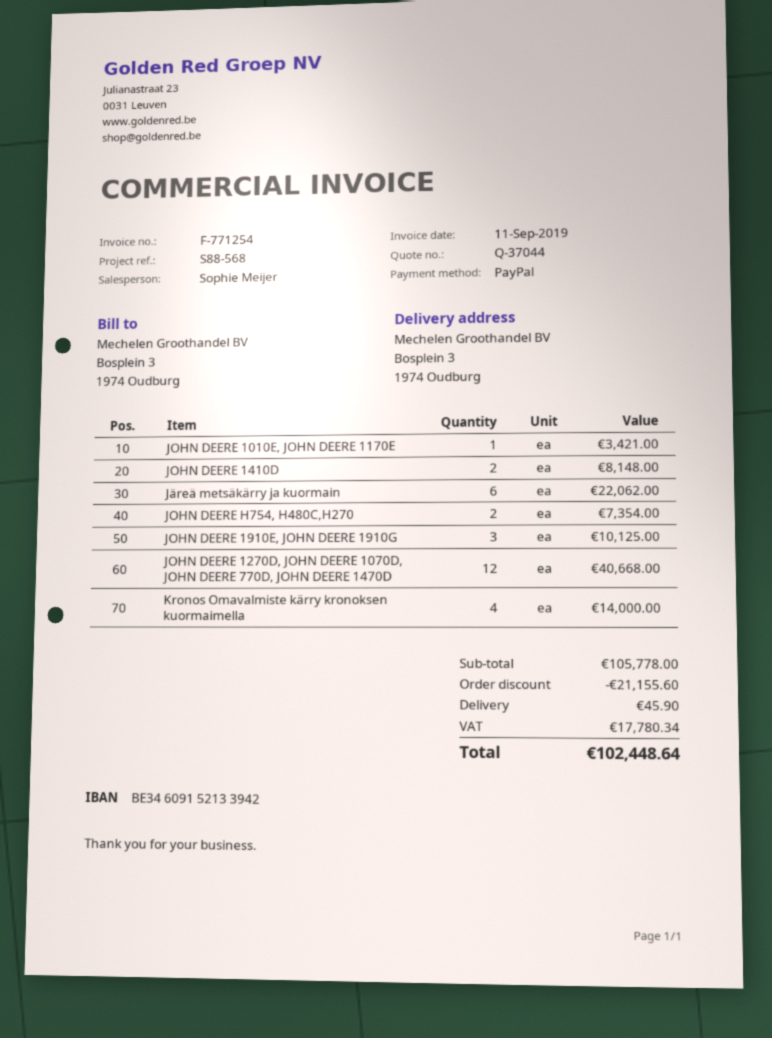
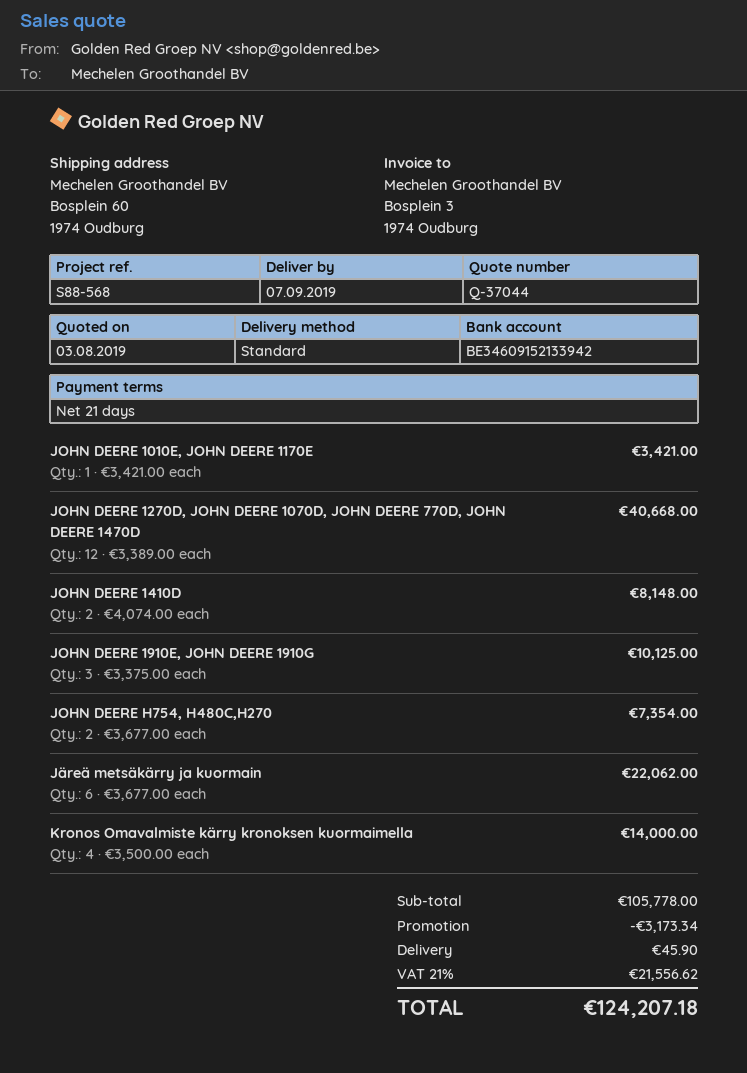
ship to: Bosplein 3, 1974 Oudburg -> Bosplein 60, 1974 Oudburg
discount: 21155.60 -> 3173.34
tax: 17780.34 -> 21556.62
total: 102448.64 -> 124207.18

